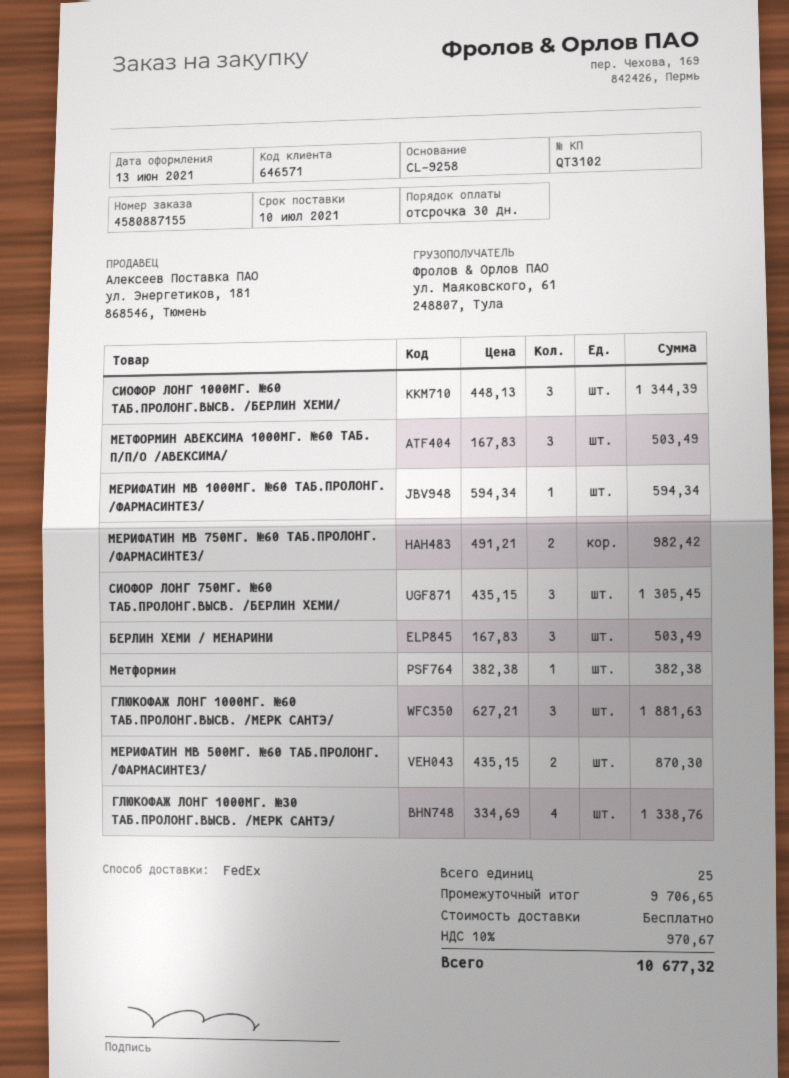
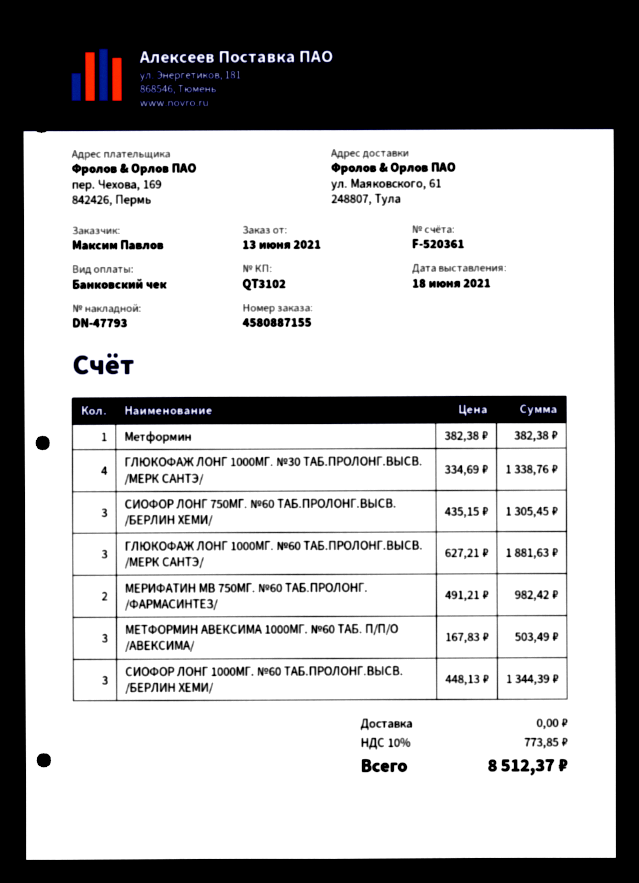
МЕРИФАТИН МВ 1000МГ. №60 ТАБ.ПРОЛОНГ. /ФАРМАСИНТЕЗ/: 1 x 594.34 = 594.34 -> none
БЕРЛИН ХЕМИ / МЕНАРИНИ: 3 x 167.83 = 503.49 -> none
МЕРИФАТИН МВ 500МГ. №60 ТАБ.ПРОЛОНГ. /ФАРМАСИНТЕЗ/: 2 x 435.15 = 870.30 -> none
tax: 10% = 970.67 -> 10% = 773.85
total: 10677.32 -> 8512.37

